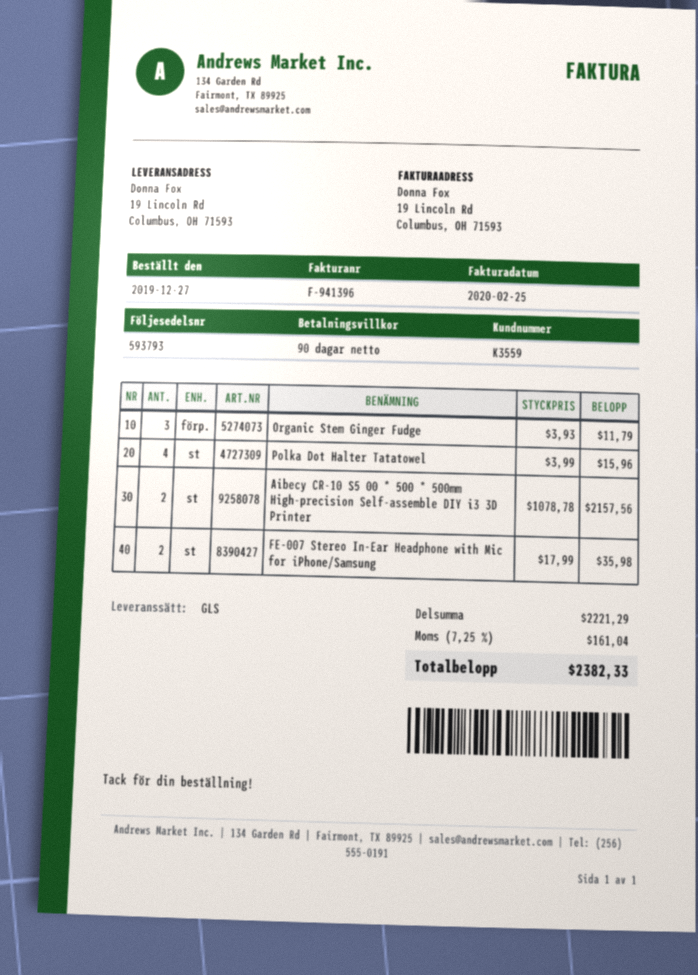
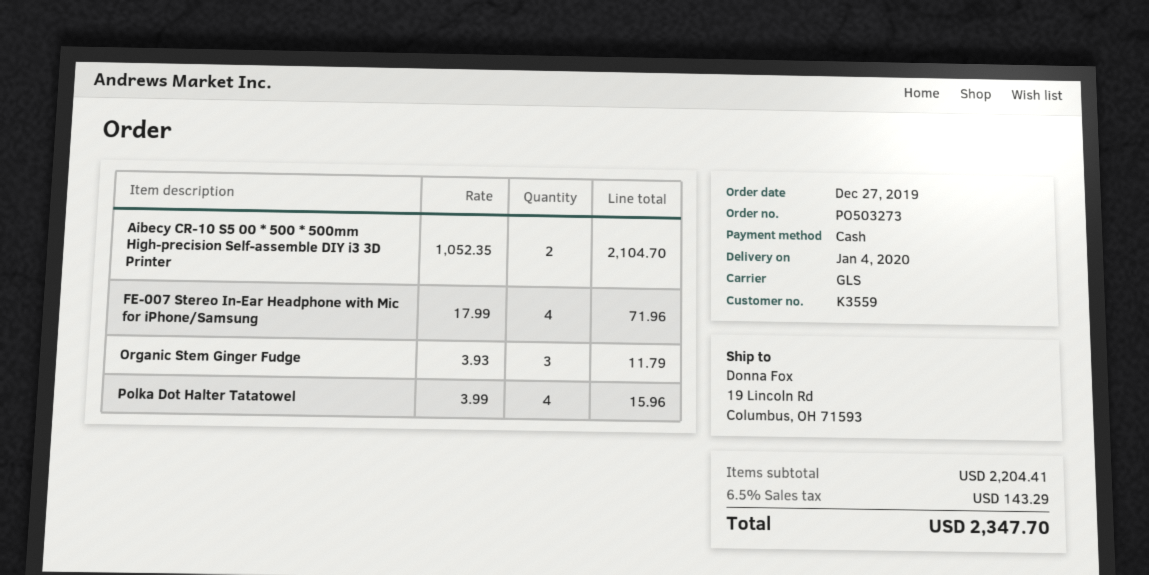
Aibecy CR-10 S5 00 * 500 * 500mm High-precision Self-assemble DIY i3 3D Printer: 2 x 1078.78 = 2157.56 -> 2 x 1052.35 = 2104.70
FE-007 Stereo In-Ear Headphone with Mic for iPhone/Samsung: 2 x 17.99 = 35.98 -> 4 x 17.99 = 71.96
subtotal: 2221.29 -> 2204.41
tax: 7.25% = 161.04 -> 6.5% = 143.29
total: 2382.33 -> 2347.70

